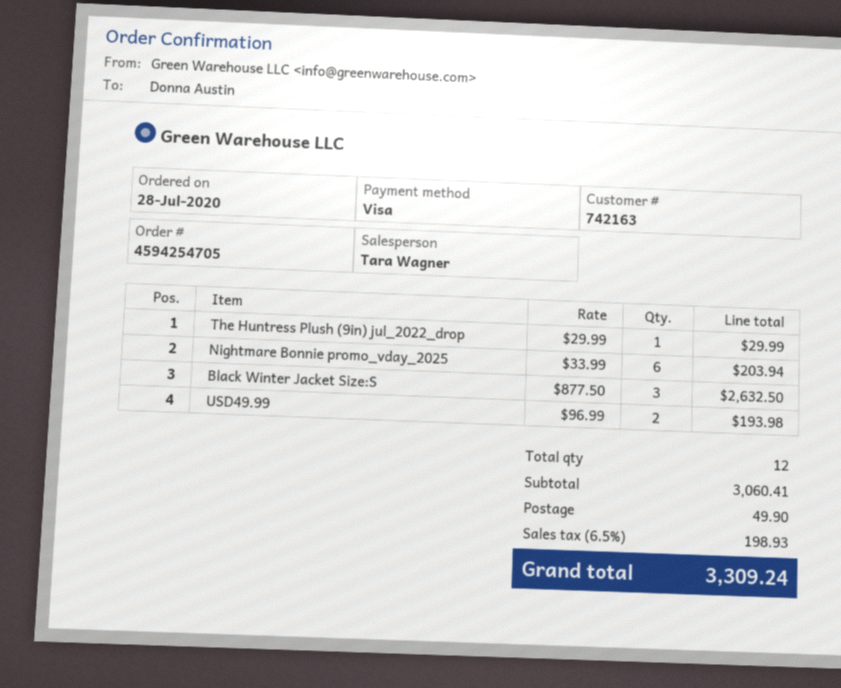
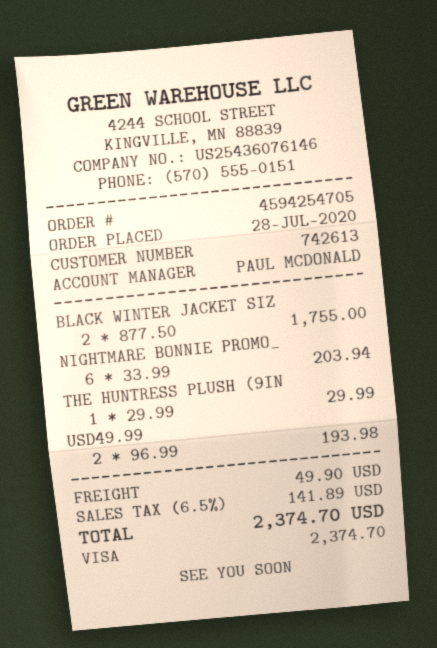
customer number: 742163 -> 742613
sales rep: Tara Wagner -> PAUL MCDONALD
Black Winter Jacket Size:S: 3 x 877.50 = 2632.50 -> 2 x 877.50 = 1755.00
tax: 6.5% = 198.93 -> 6.5% = 141.89
total: 3309.24 -> 2374.70

